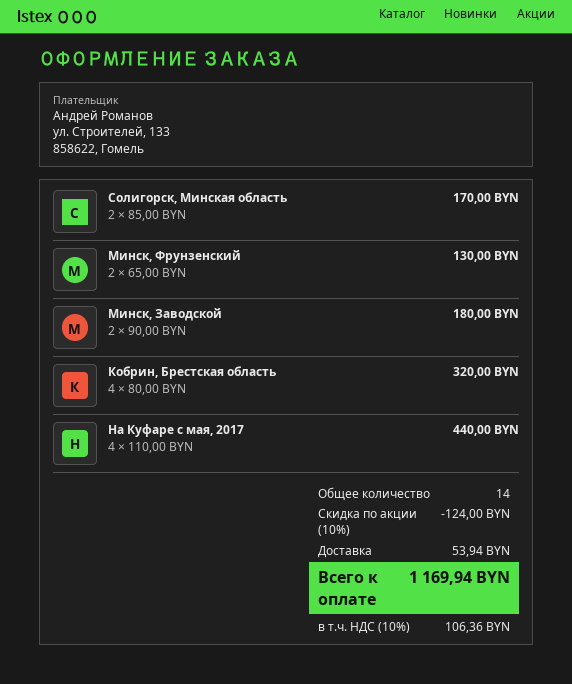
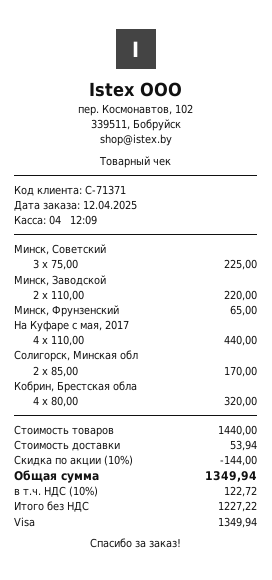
Минск, Фрунзенский: 2 x 65.00 = 130.00 -> 1 x 65.00 = 65.00
Минск, Заводской: 2 x 90.00 = 180.00 -> 2 x 110.00 = 220.00
Минск, Советский: none -> 3 x 75.00 = 225.00
discount: 10% = 124.00 -> 10% = 144.00
tax: 10% = 106.36 -> 10% = 122.72
total: 1169.94 -> 1349.94

